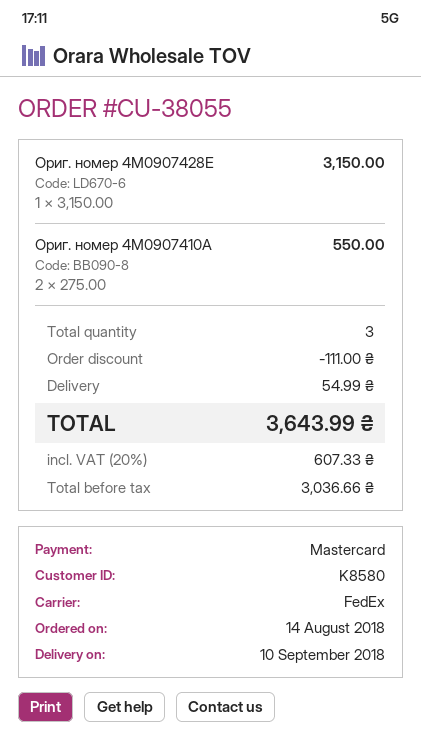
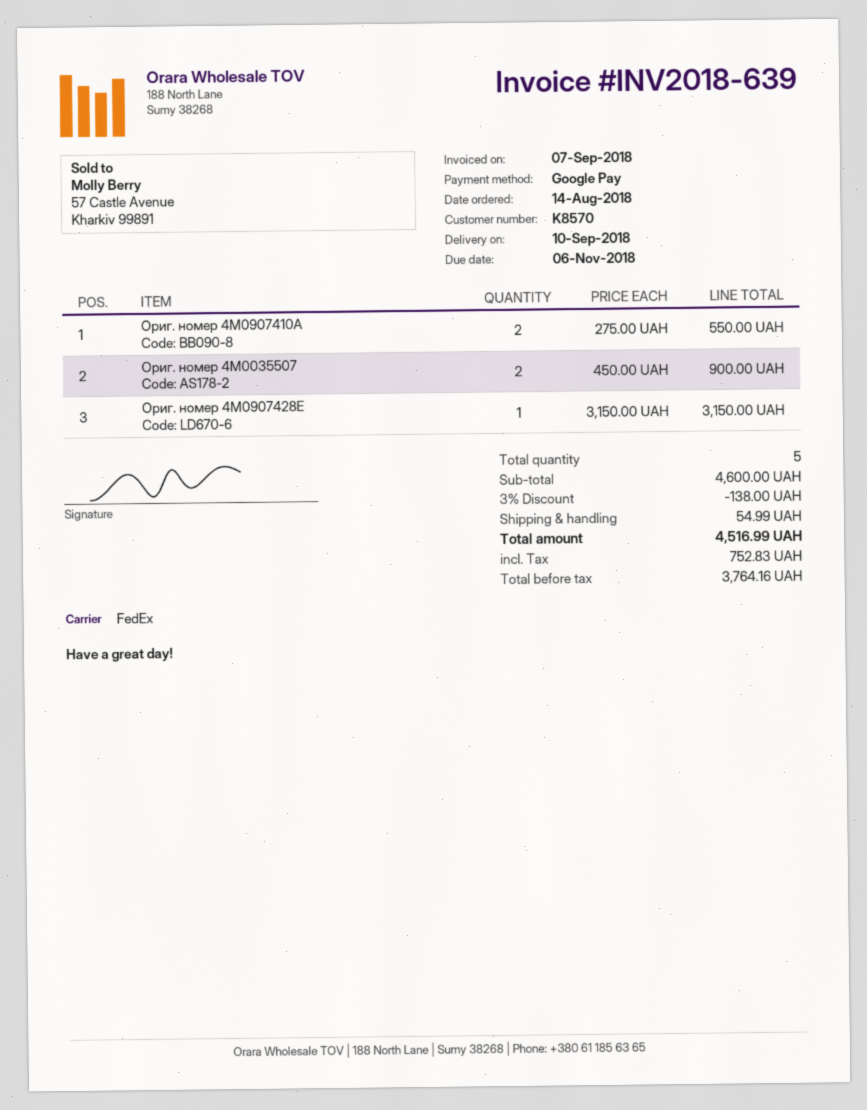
customer number: K8580 -> K8570
payment method: Mastercard -> Google Pay
Ориг. номер 4M0035507: none -> 2 x 450.00 = 900.00
total quantity: 3 -> 5
discount: 111.00 -> 138.00
net: 3036.66 -> 3764.16
tax: 607.33 -> 752.83
total: 3643.99 -> 4516.99

